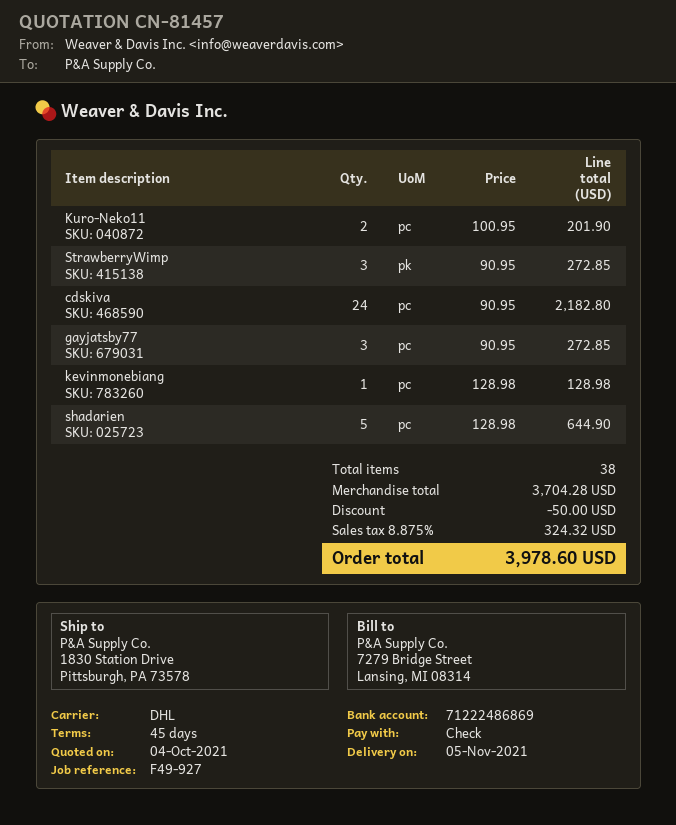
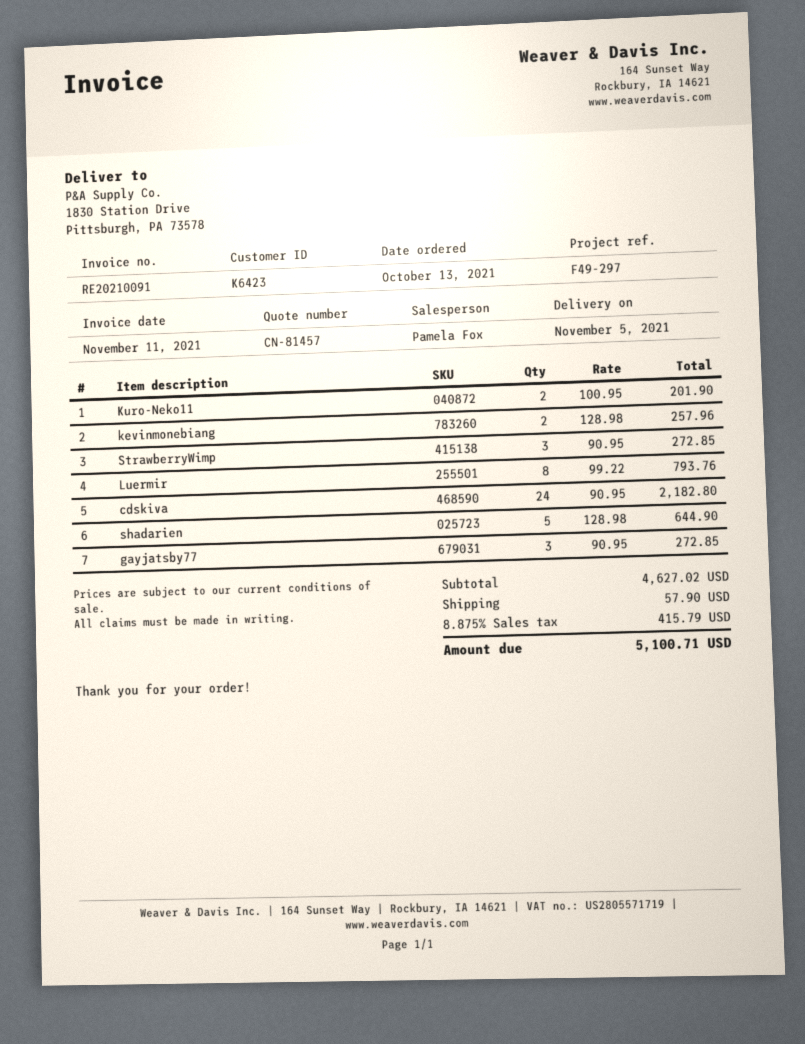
reference: F49-927 -> F49-297
kevinmonebiang: 1 x 128.98 = 128.98 -> 2 x 128.98 = 257.96
Luermir: none -> 8 x 99.22 = 793.76
subtotal: 3704.28 -> 4627.02
discount: 50.00 -> none
shipping: none -> 57.90
tax: 8.875% = 324.32 -> 8.875% = 415.79
total: 3978.60 -> 5100.71

